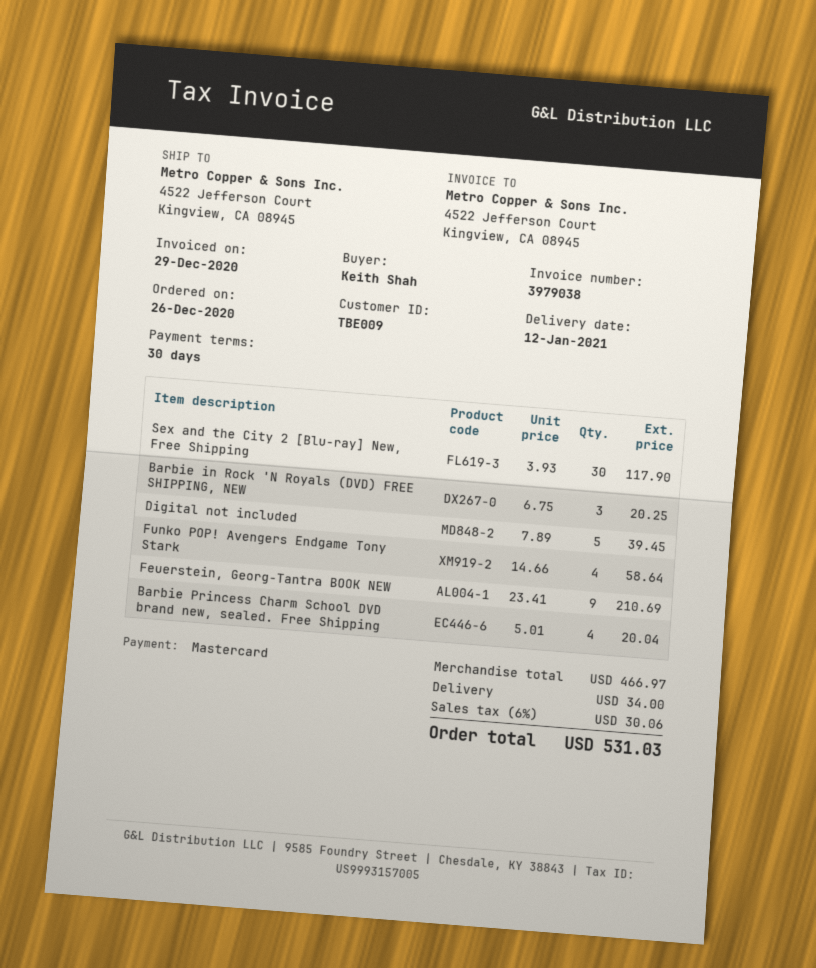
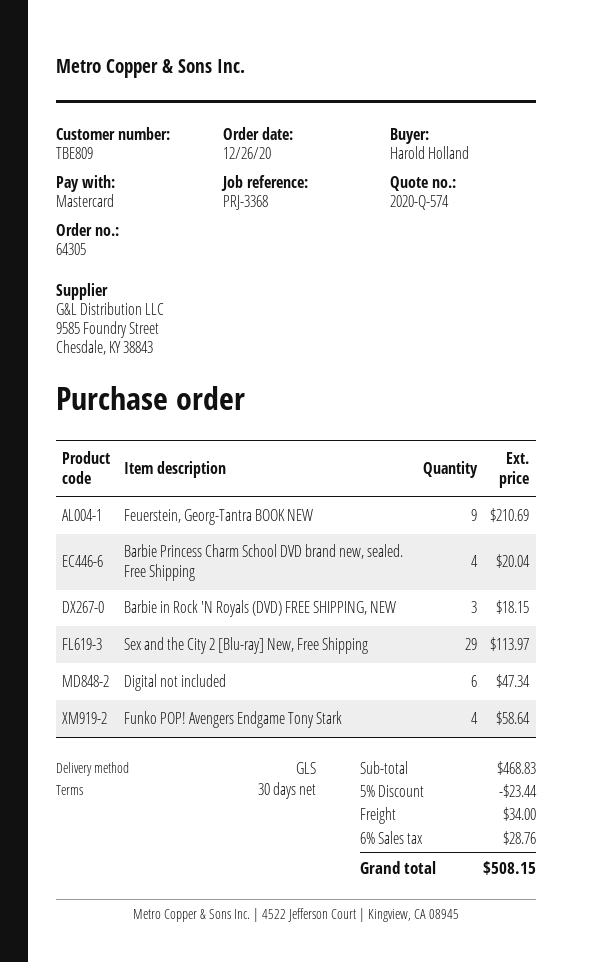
customer number: TBE009 -> TBE809
ordered by: Keith Shah -> Harold Holland
Sex and the City 2 [Blu-ray] New, Free Shipping: 30 for 117.90 -> 29 for 113.97
Barbie in Rock 'N Royals (DVD) FREE SHIPPING, NEW: 3 for 20.25 -> 3 for 18.15
Digital not included: 5 for 39.45 -> 6 for 47.34
subtotal: 466.97 -> 468.83
discount: none -> 5% = 23.44
tax: 6% = 30.06 -> 6% = 28.76
total: 531.03 -> 508.15

